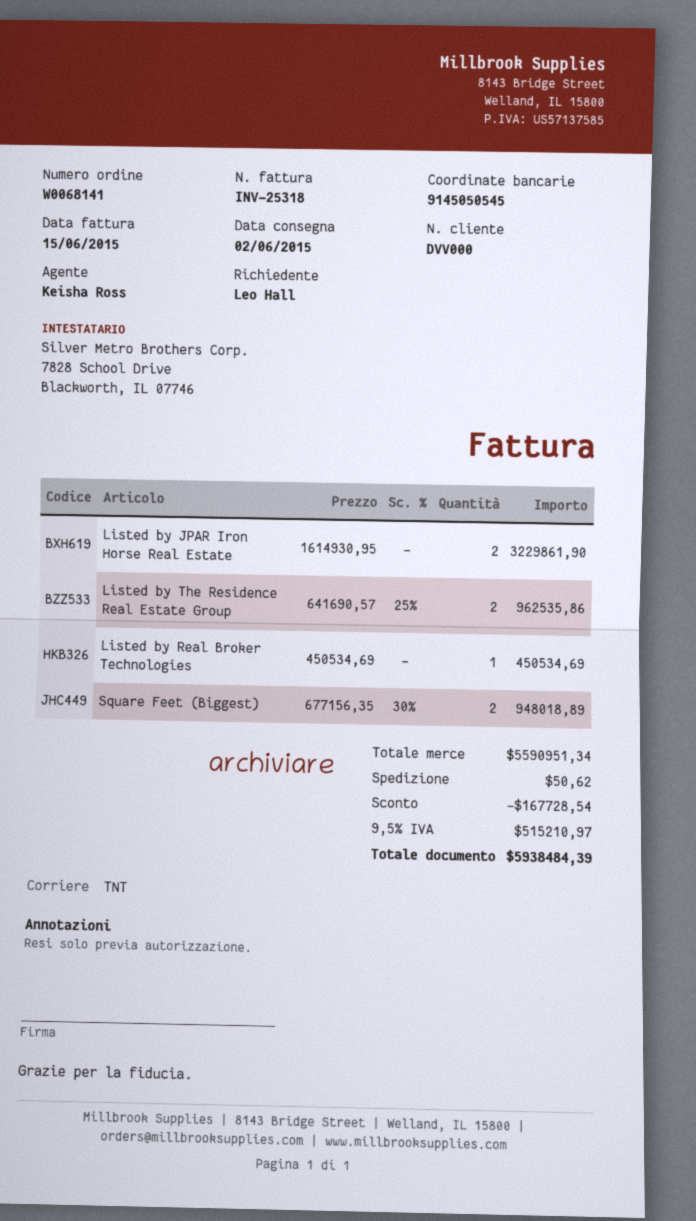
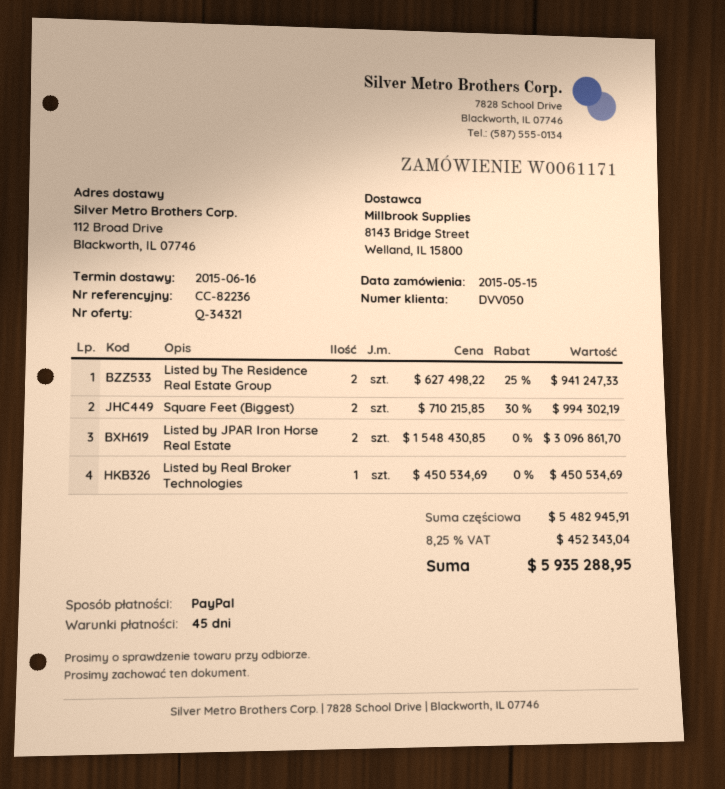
order number: W0068141 -> W0061171
delivery date: 2015-06-02 -> 2015-06-16
customer number: DVV000 -> DVV050
Listed by JPAR Iron Horse Real Estate: 2 x 1614930.95 = 3229861.90 -> 2 x 1548430.85 = 3096861.70
Listed by The Residence Real Estate Group: 2 x 641690.57 - 25% = 962535.86 -> 2 x 627498.22 - 25% = 941247.33
Square Feet (Biggest): 2 x 677156.35 - 30% = 948018.89 -> 2 x 710215.85 - 30% = 994302.19
subtotal: 5590951.34 -> 5482945.91
discount: 167728.54 -> none
shipping: 50.62 -> none
tax: 9.5% = 515210.97 -> 8.25% = 452343.04
total: 5938484.39 -> 5935288.95

